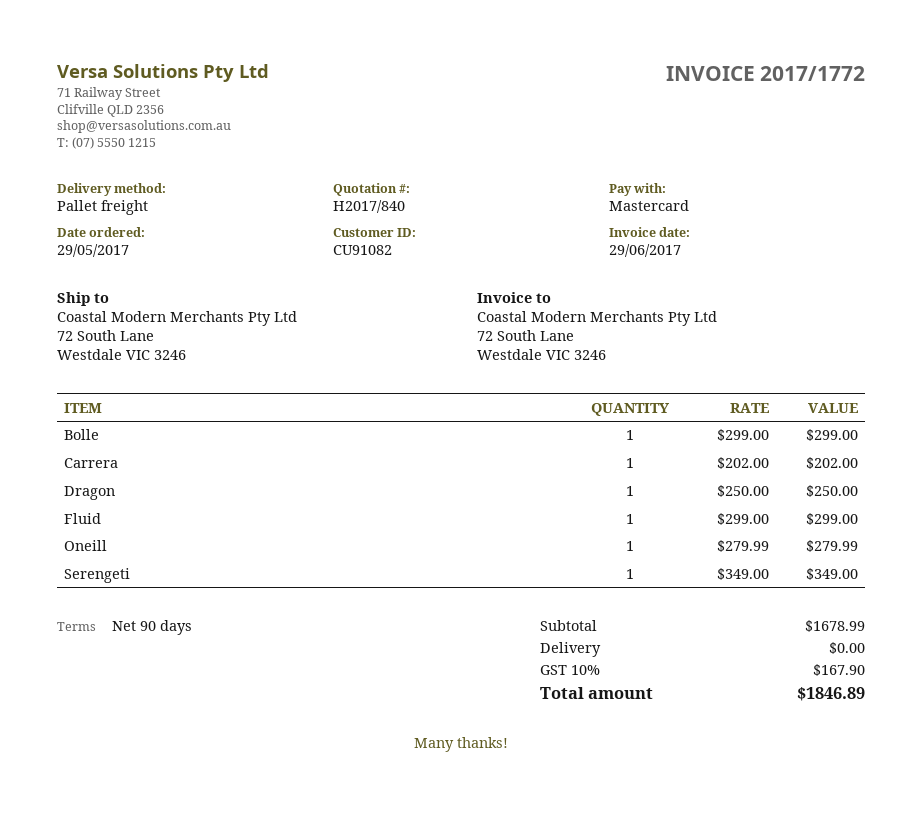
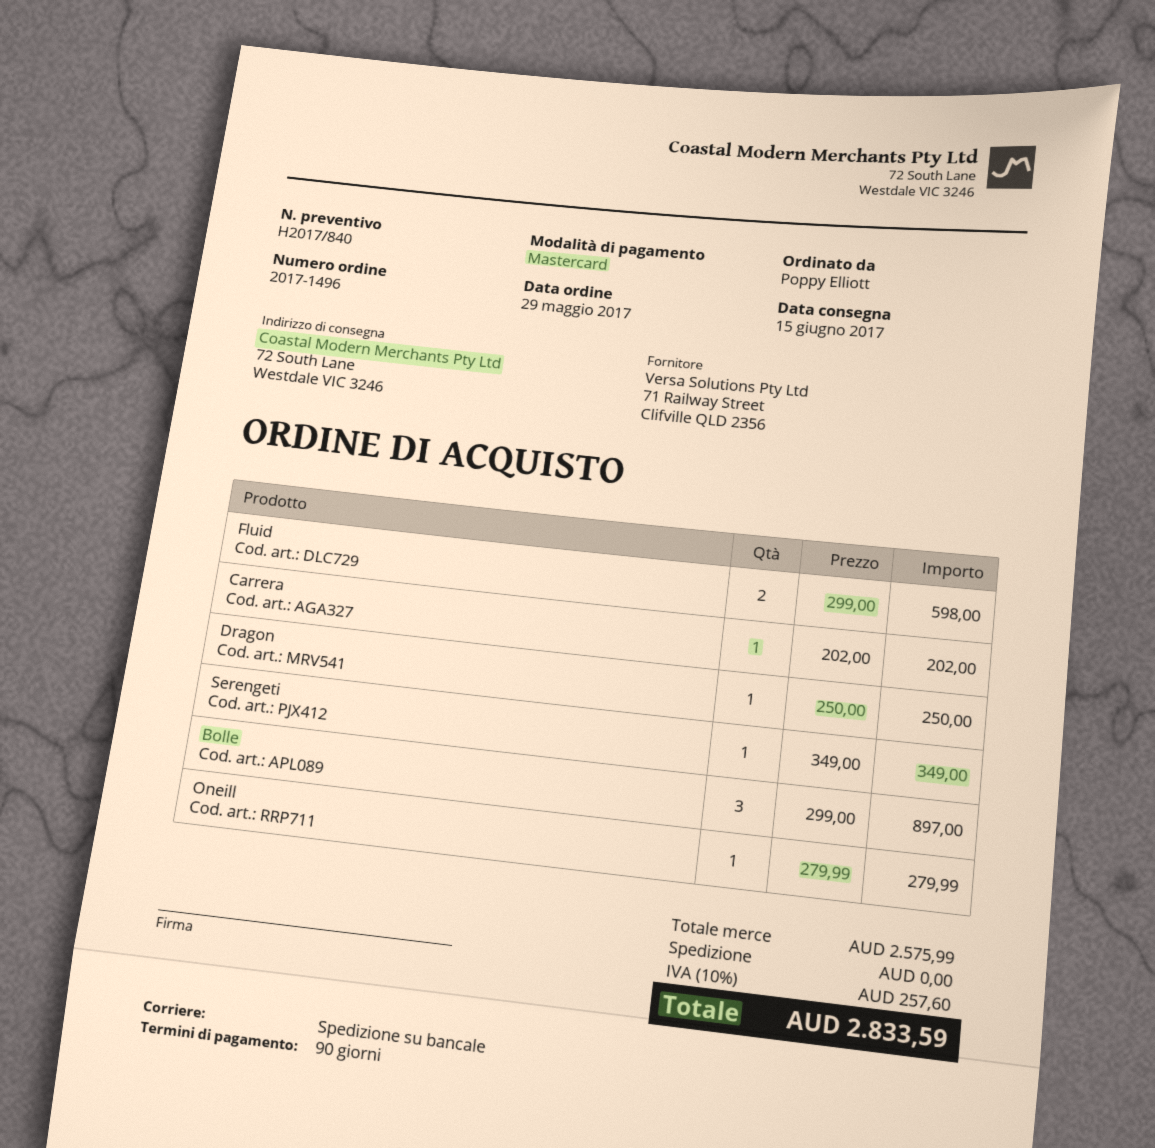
Bolle: 1 x 299.00 = 299.00 -> 3 x 299.00 = 897.00
Fluid: 1 x 299.00 = 299.00 -> 2 x 299.00 = 598.00
subtotal: 1678.99 -> 2575.99
tax: 10% = 167.90 -> 10% = 257.60
total: 1846.89 -> 2833.59

